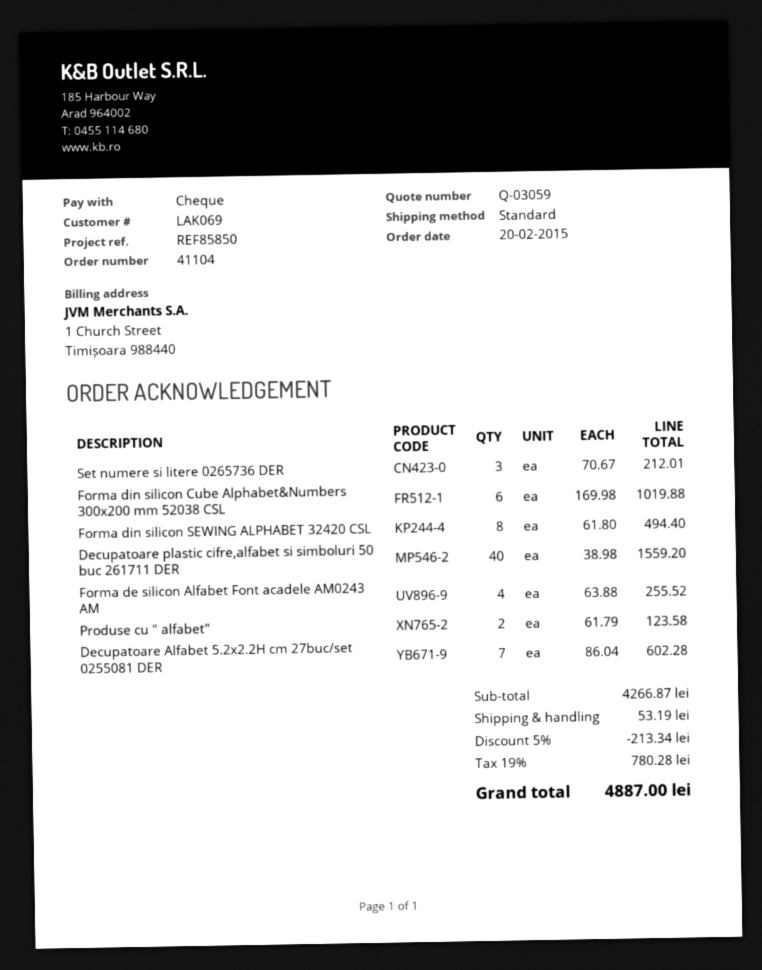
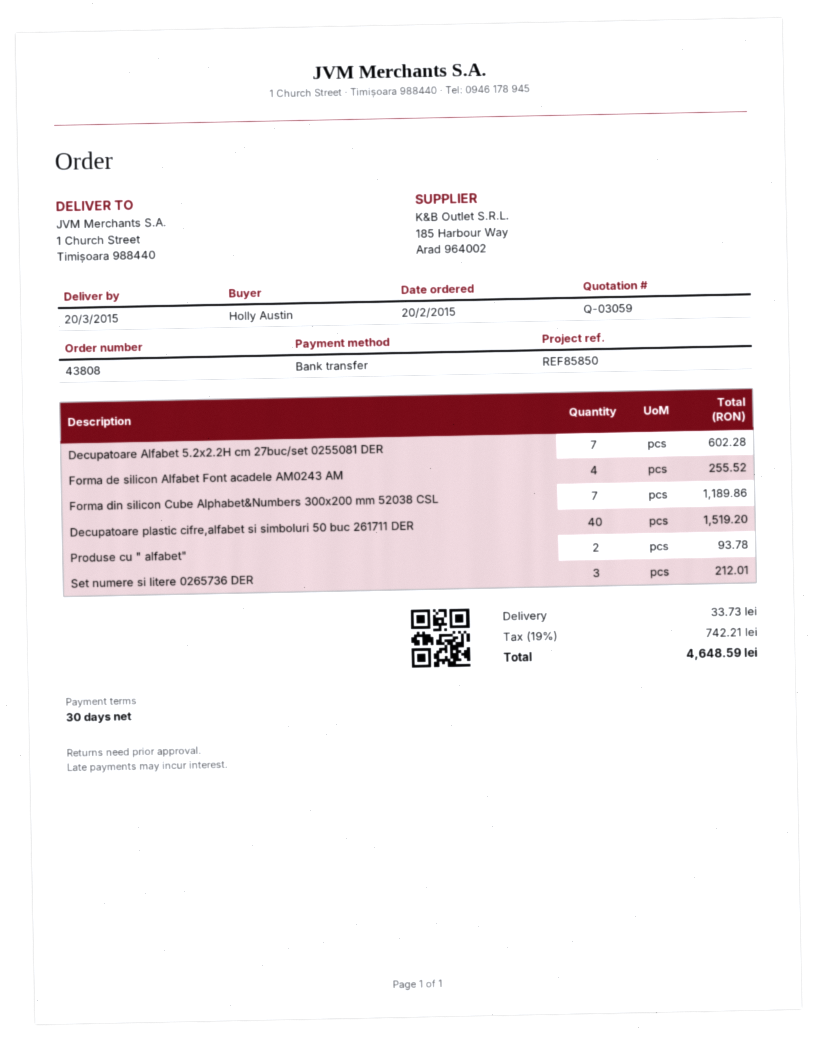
order number: 41104 -> 43808
payment method: cheque -> bank transfer
Forma din silicon Cube Alphabet&Numbers 300x200 mm 52038 CSL: 6 for 1019.88 -> 7 for 1189.86
Forma din silicon SEWING ALPHABET 32420 CSL: 8 for 494.40 -> none
Decupatoare plastic cifre,alfabet si simboluri 50 buc 261711 DER: 40 for 1559.20 -> 40 for 1519.20
Produse cu " alfabet": 2 for 123.58 -> 2 for 93.78
discount: 5% = 213.34 -> none
shipping: 53.19 -> 33.73
tax: 19% = 780.28 -> 19% = 742.21
total: 4887.00 -> 4648.59

